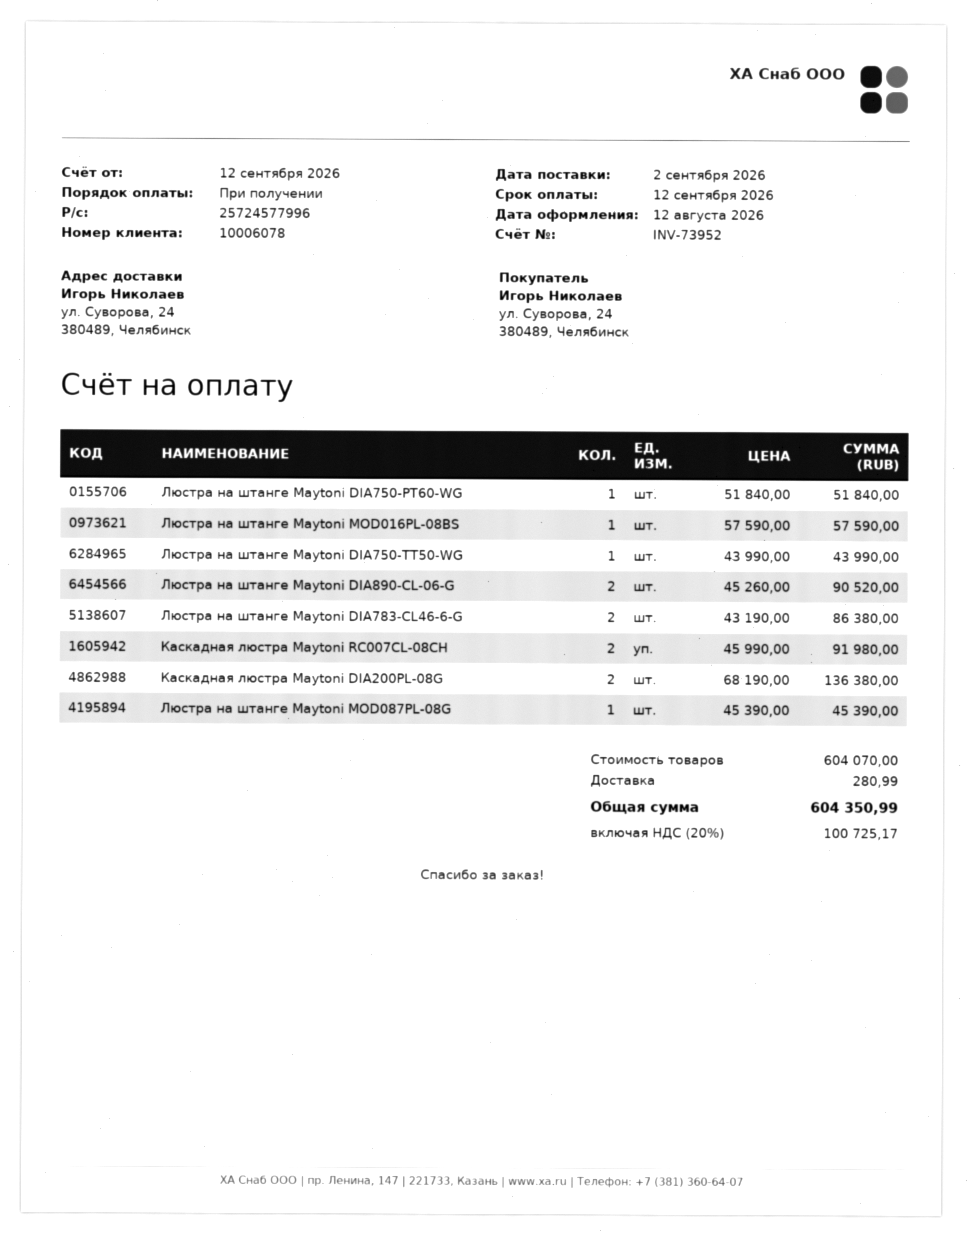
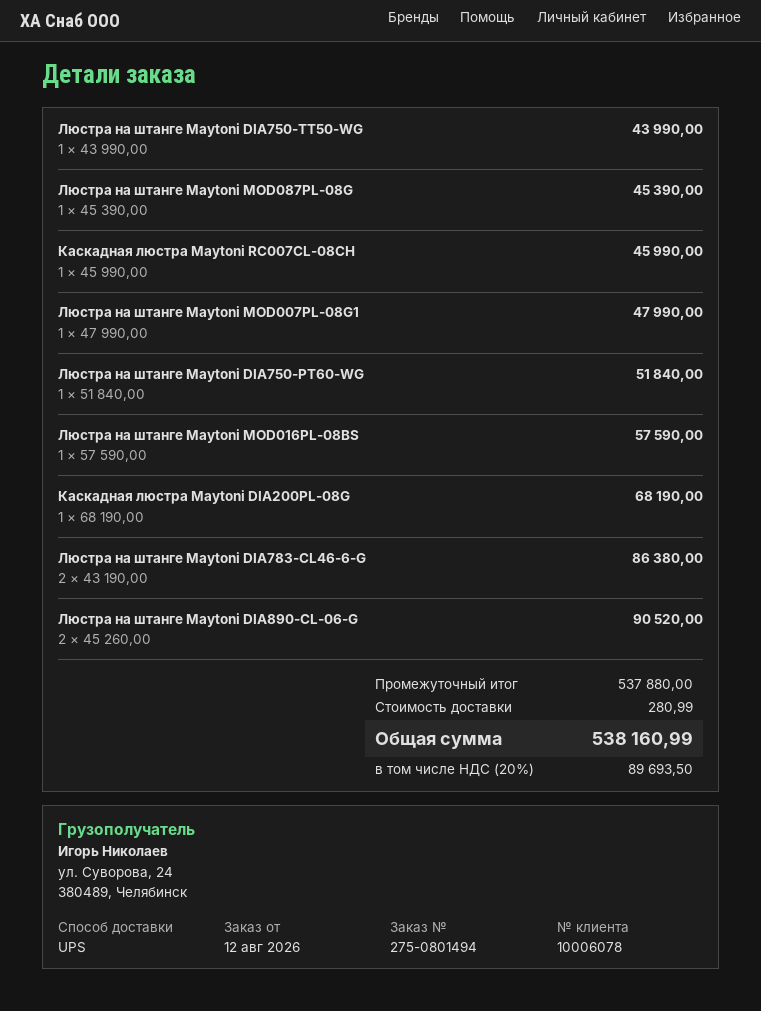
Каскадная люстра Maytoni RC007CL-08CH: 2 x 45990.00 = 91980.00 -> 1 x 45990.00 = 45990.00
Каскадная люстра Maytoni DIA200PL-08G: 2 x 68190.00 = 136380.00 -> 1 x 68190.00 = 68190.00
Люстра на штанге Maytoni MOD007PL-08G1: none -> 1 x 47990.00 = 47990.00
subtotal: 604070.00 -> 537880.00
tax: 20% = 100725.17 -> 20% = 89693.50
total: 604350.99 -> 538160.99

